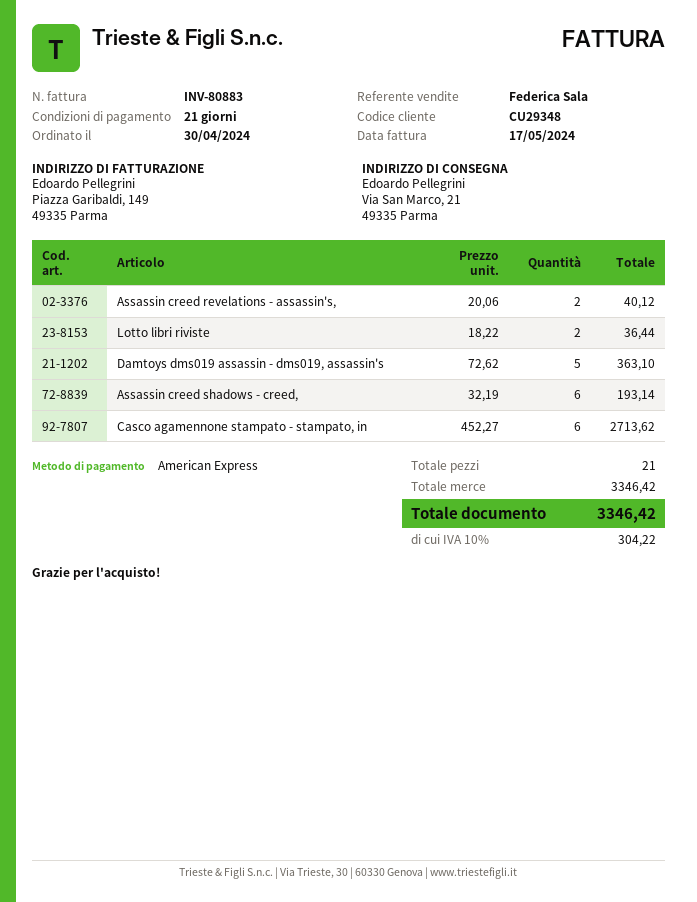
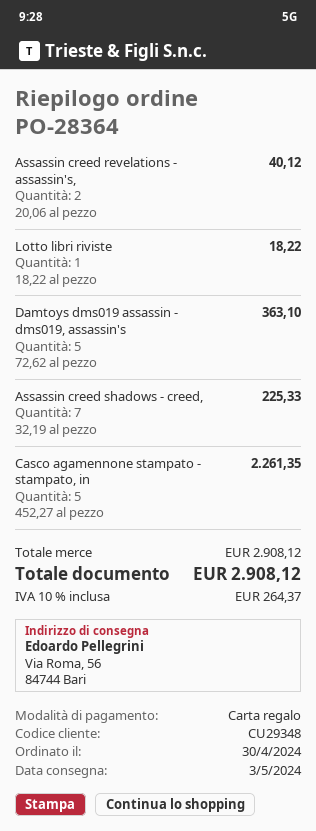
payment method: American Express -> gift card
ship to: Via San Marco, 21, 49335 Parma -> Via Roma, 56, 84744 Bari
Lotto libri riviste: 2 x 18.22 = 36.44 -> 1 x 18.22 = 18.22
Assassin creed shadows - creed,: 6 x 32.19 = 193.14 -> 7 x 32.19 = 225.33
Casco agamennone stampato - stampato, in: 6 x 452.27 = 2713.62 -> 5 x 452.27 = 2261.35
subtotal: 3346.42 -> 2908.12
tax: 10% = 304.22 -> 10% = 264.37
total: 3346.42 -> 2908.12

